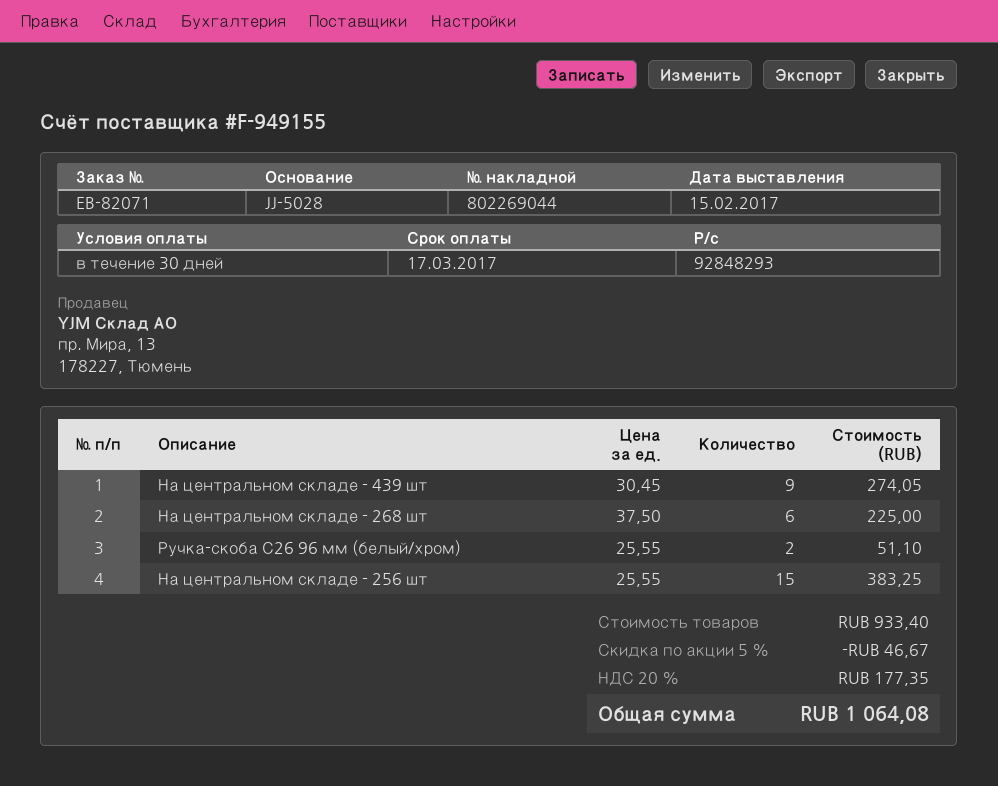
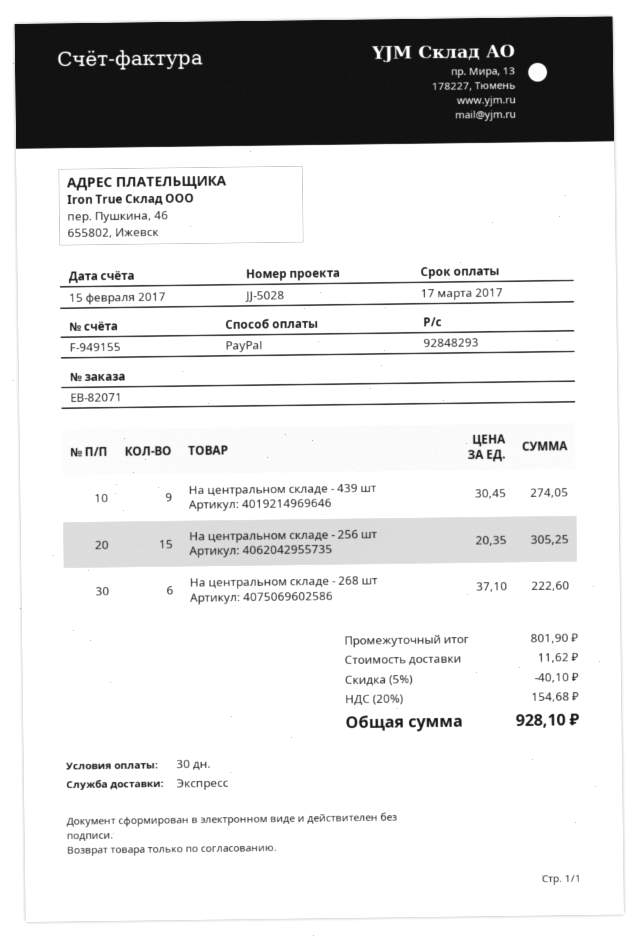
На центральном складе - 268 шт: 6 x 37.50 = 225.00 -> 6 x 37.10 = 222.60
Ручка-скоба С26 96 мм (белый/хром): 2 x 25.55 = 51.10 -> none
На центральном складе - 256 шт: 15 x 25.55 = 383.25 -> 15 x 20.35 = 305.25
subtotal: 933.40 -> 801.90
discount: 5% = 46.67 -> 5% = 40.10
shipping: none -> 11.62
tax: 20% = 177.35 -> 20% = 154.68
total: 1064.08 -> 928.10

